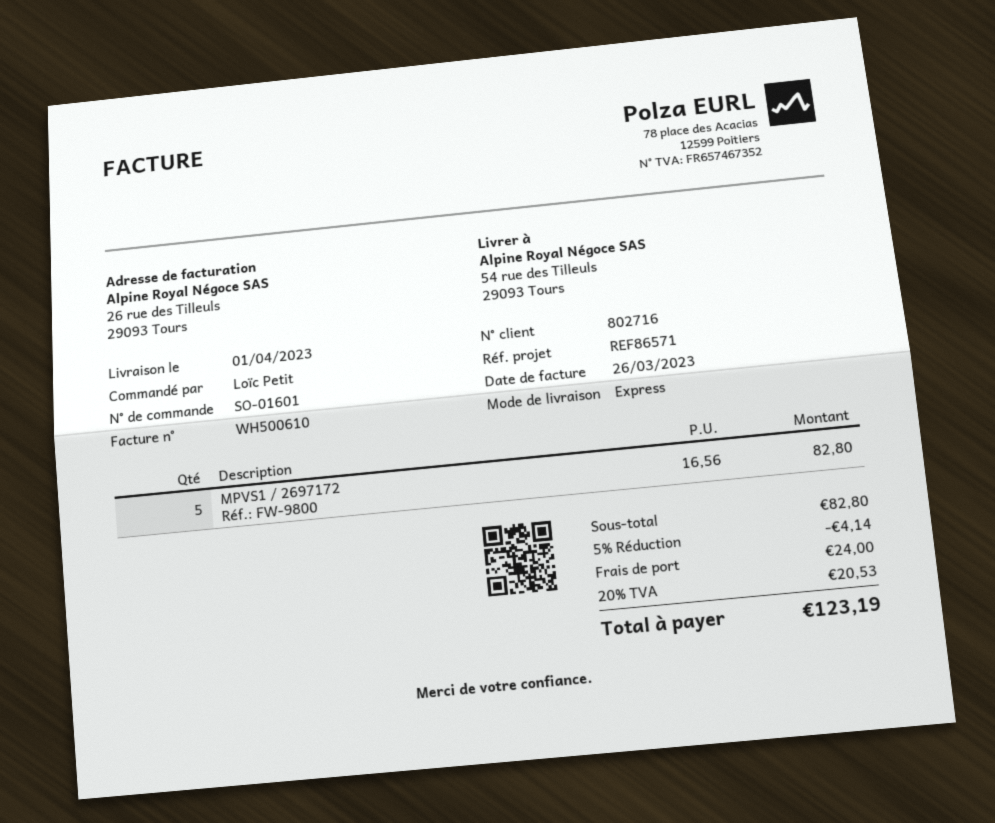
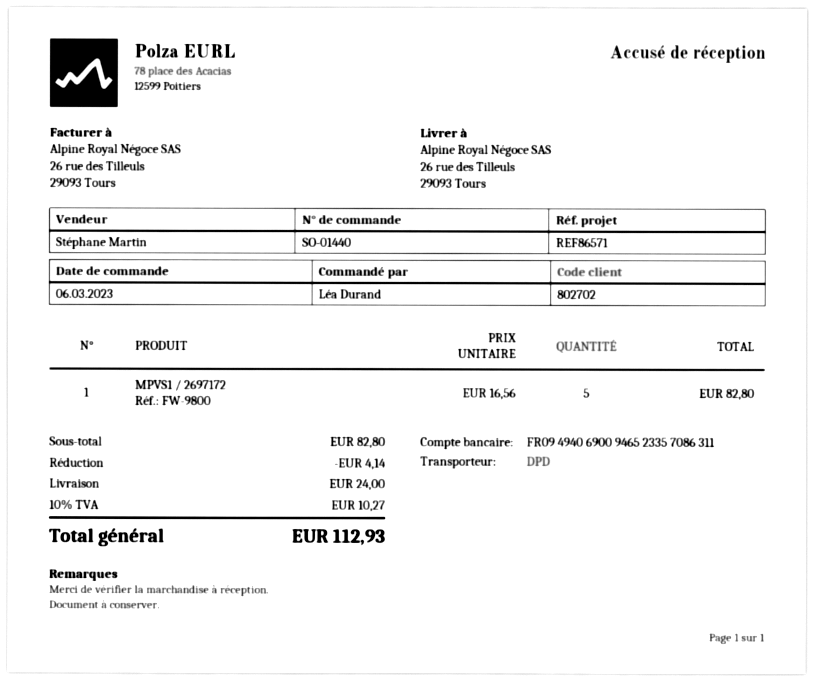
order number: SO-01601 -> SO-01440
customer number: 802716 -> 802702
ordered by: Loïc Petit -> Léa Durand
shipping method: express -> DPD
ship to: 54 rue des Tilleuls, 29093 Tours -> 26 rue des Tilleuls, 29093 Tours
tax: 20% = 20.53 -> 10% = 10.27
total: 123.19 -> 112.93

